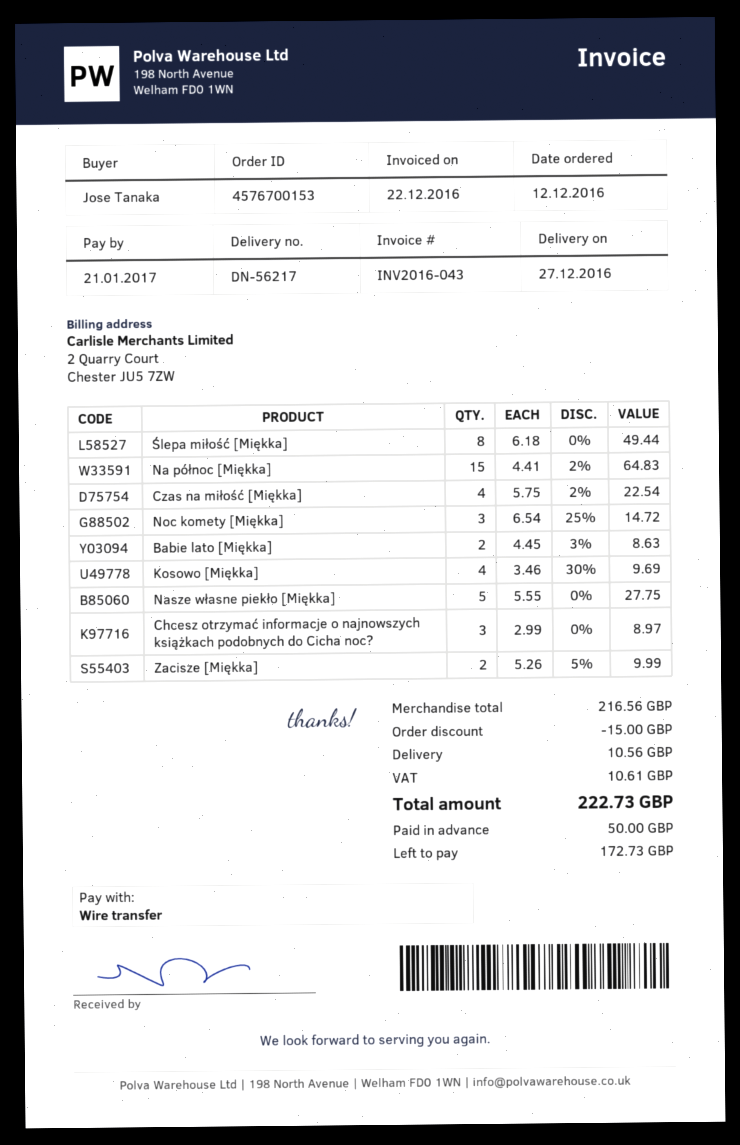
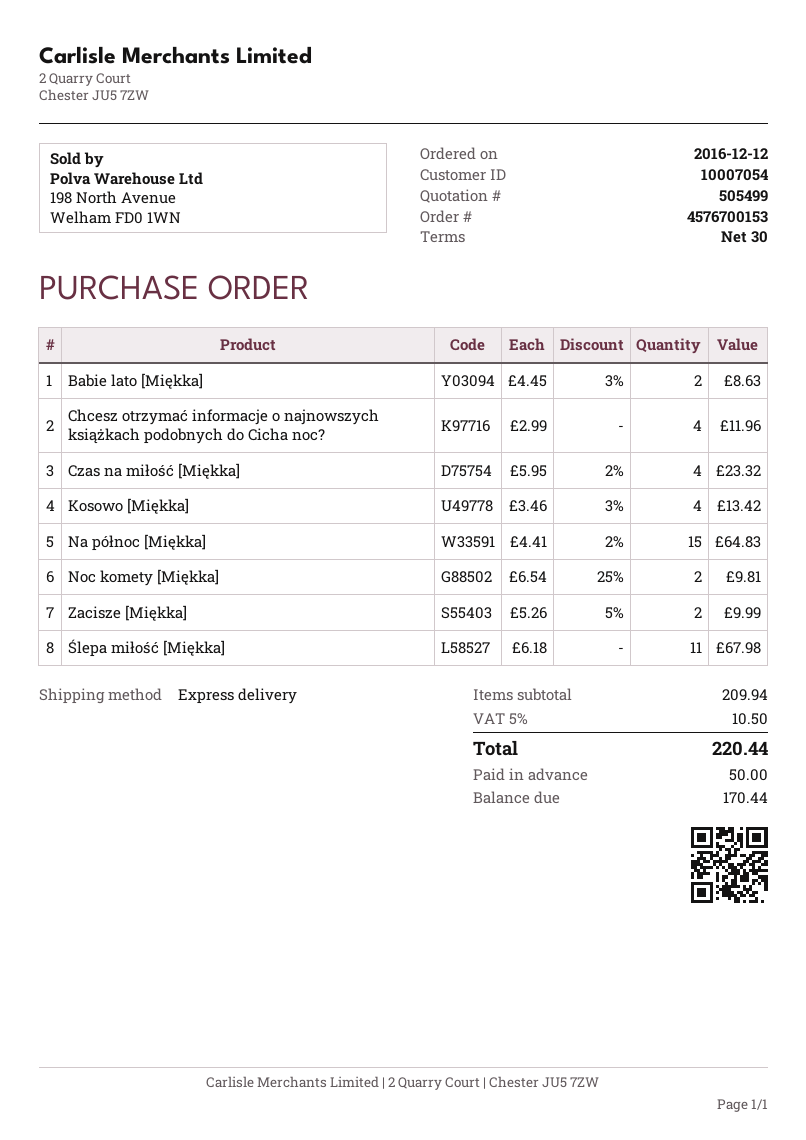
Ślepa miłość [Miękka]: 8 x 6.18 = 49.44 -> 11 x 6.18 = 67.98
Czas na miłość [Miękka]: 4 x 5.75 - 2% = 22.54 -> 4 x 5.95 - 2% = 23.32
Noc komety [Miękka]: 3 x 6.54 - 25% = 14.72 -> 2 x 6.54 - 25% = 9.81
Kosowo [Miękka]: 4 x 3.46 - 30% = 9.69 -> 4 x 3.46 - 3% = 13.42
Nasze własne piekło [Miękka]: 5 x 5.55 = 27.75 -> none
Chcesz otrzymać informacje o najnowszych książkach podobnych do Cicha noc?: 3 x 2.99 = 8.97 -> 4 x 2.99 = 11.96
subtotal: 216.56 -> 209.94
discount: 15.00 -> none
shipping: 10.56 -> none
tax: 10.61 -> 10.50
total: 222.73 -> 220.44
balance: 172.73 -> 170.44

